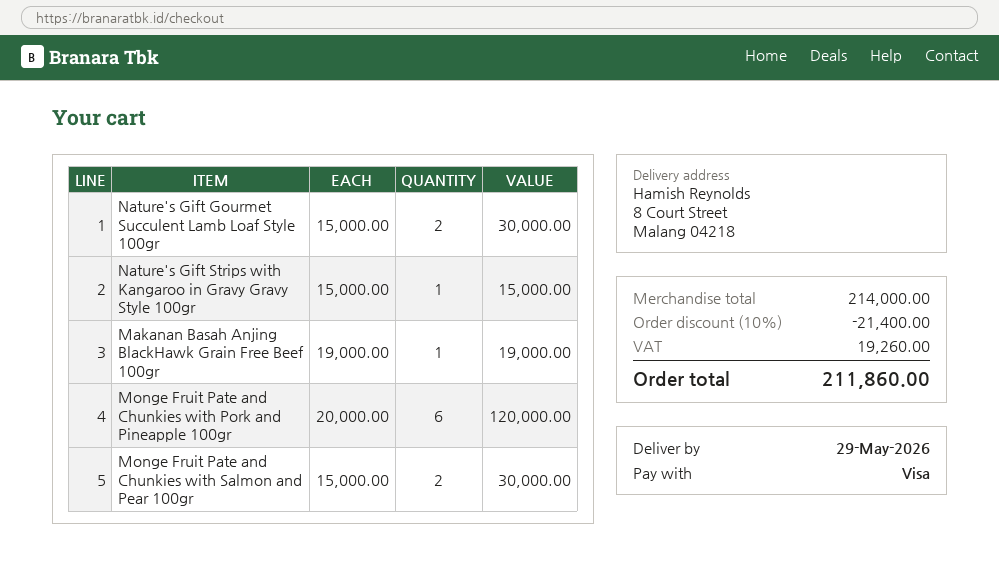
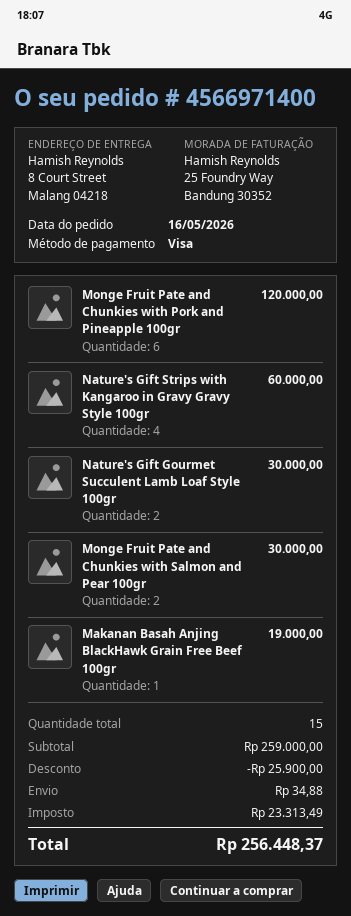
Nature's Gift Strips with Kangaroo in Gravy Gravy Style 100gr: 1 for 15000.00 -> 4 for 60000.00
subtotal: 214000.00 -> 259000.00
discount: 21400.00 -> 25900.00
shipping: none -> 34.88
tax: 19260.00 -> 23313.49
total: 211860.00 -> 256448.37

